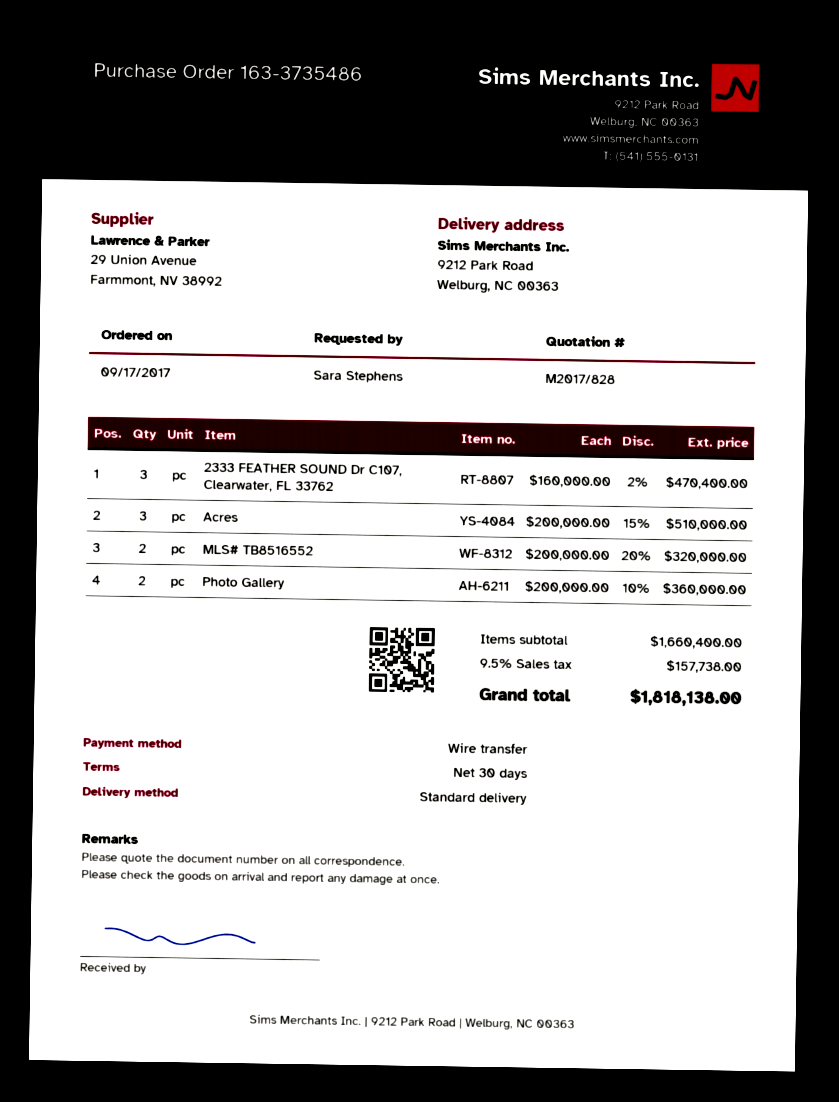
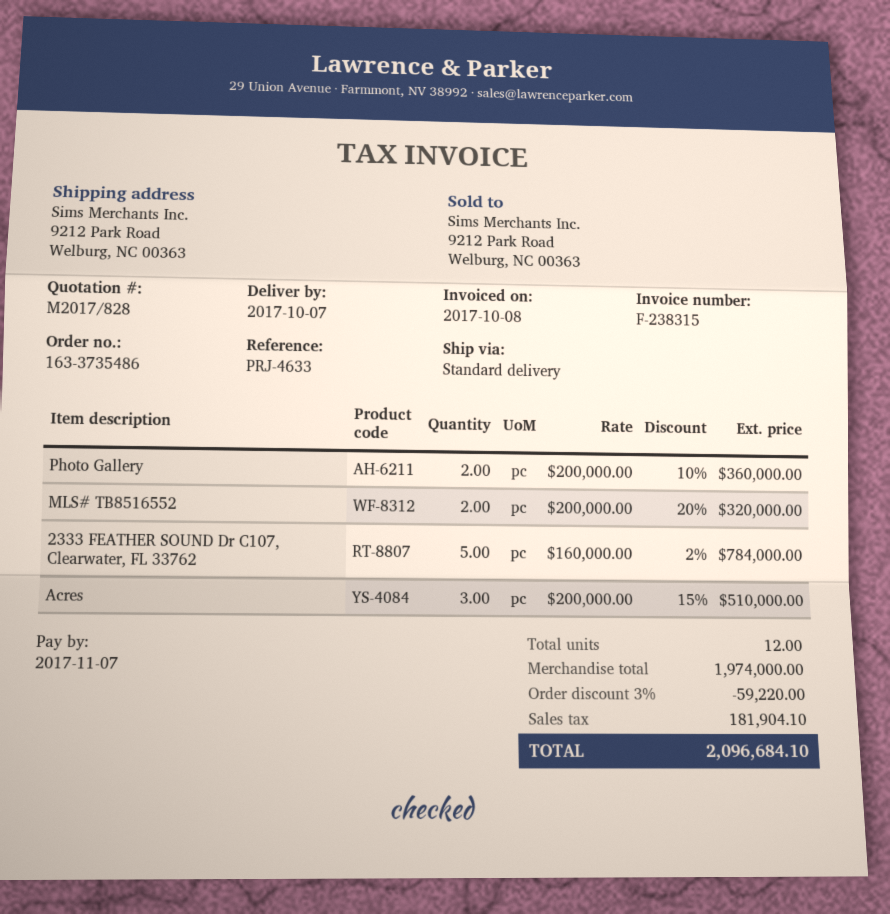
2333 FEATHER SOUND Dr C107, Clearwater, FL 33762: 3 x 160000.00 - 2% = 470400.00 -> 5 x 160000.00 - 2% = 784000.00
subtotal: 1660400.00 -> 1974000.00
discount: none -> 3% = 59220.00
tax: 157738.00 -> 181904.10
total: 1818138.00 -> 2096684.10

